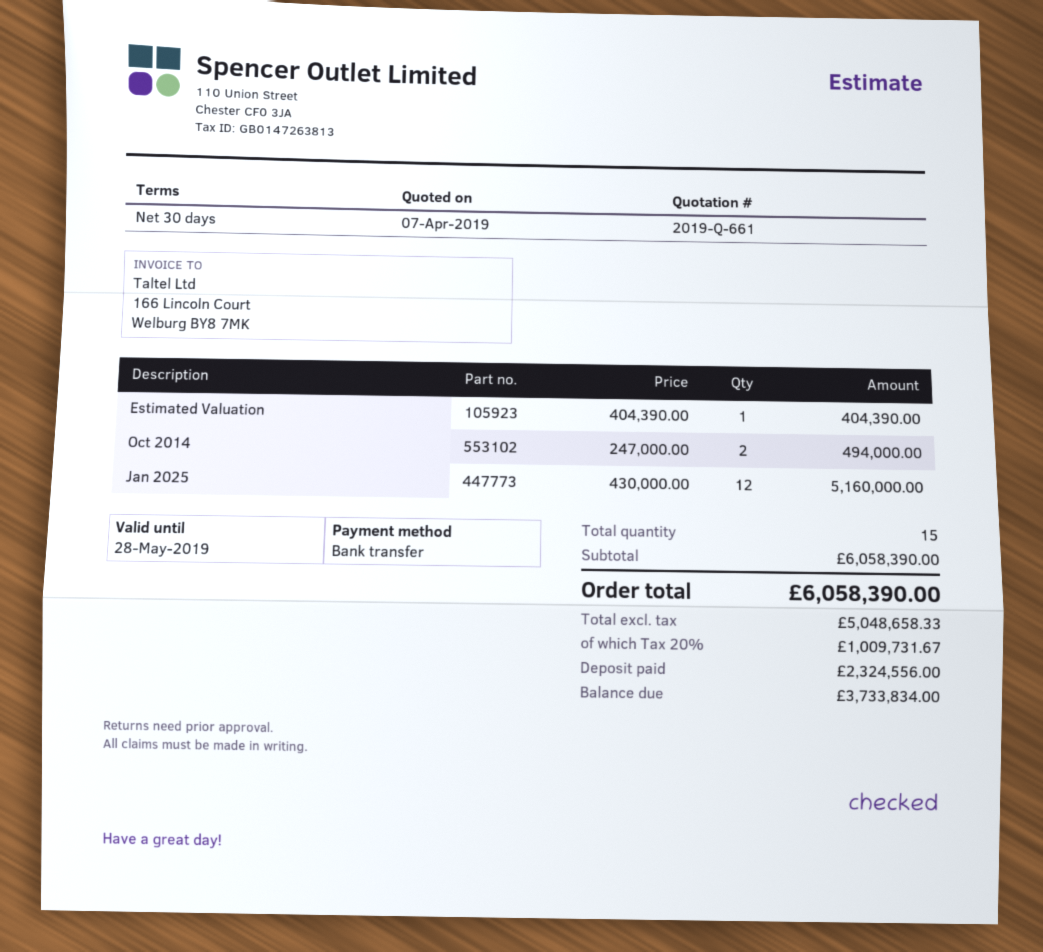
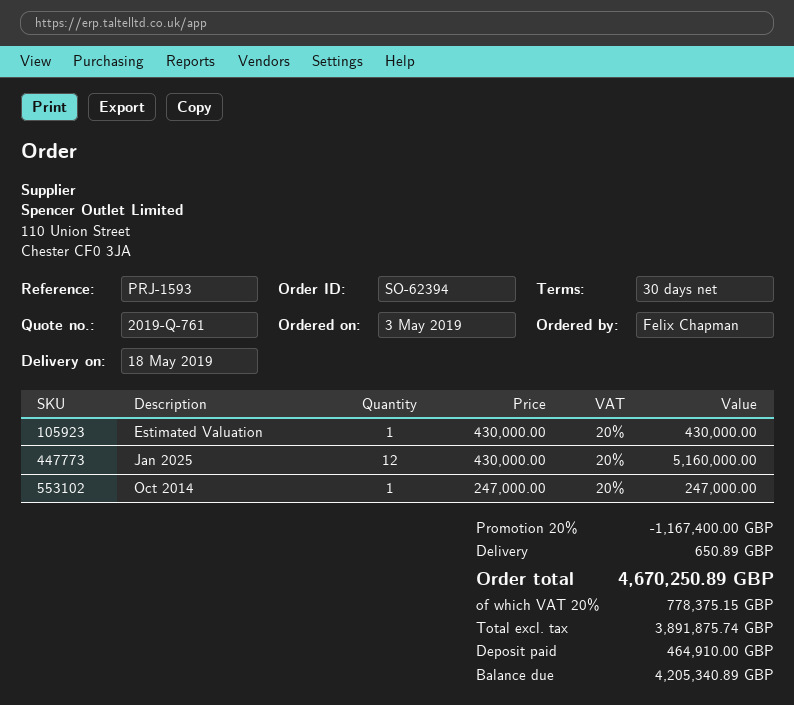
quote number: 2019-Q-661 -> 2019-Q-761
Estimated Valuation: 1 x 404390.00 = 404390.00 -> 1 x 430000.00 = 430000.00
Oct 2014: 2 x 247000.00 = 494000.00 -> 1 x 247000.00 = 247000.00
discount: none -> 20% = 1167400.00
shipping: none -> 650.89
net: 5048658.33 -> 3891875.74
tax: 20% = 1009731.67 -> 20% = 778375.15
total: 6058390.00 -> 4670250.89
deposit: 2324556.00 -> 464910.00
balance: 3733834.00 -> 4205340.89

